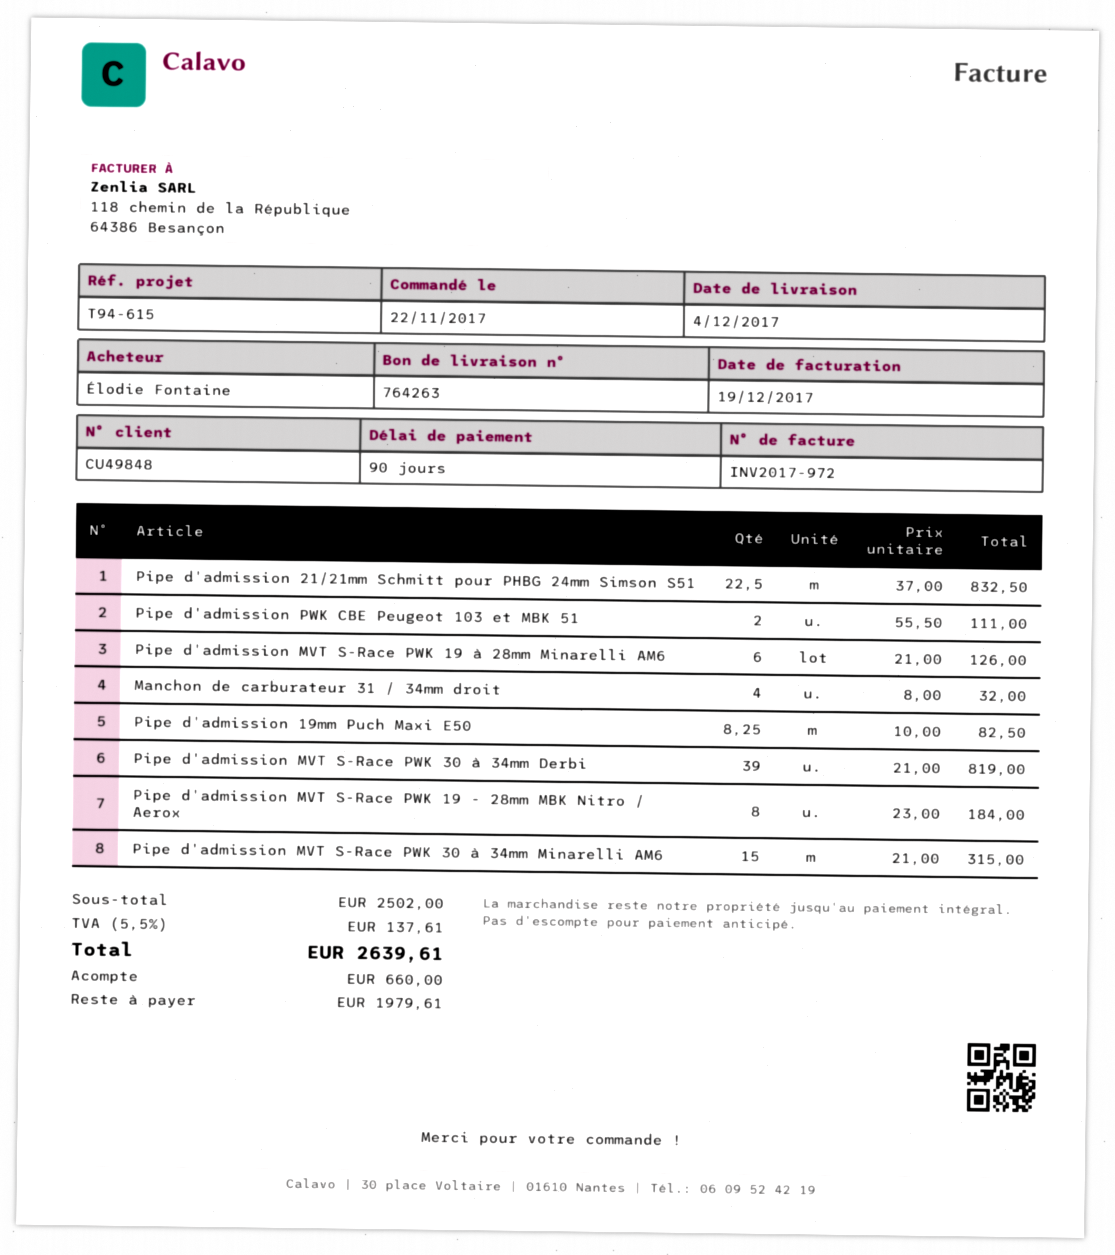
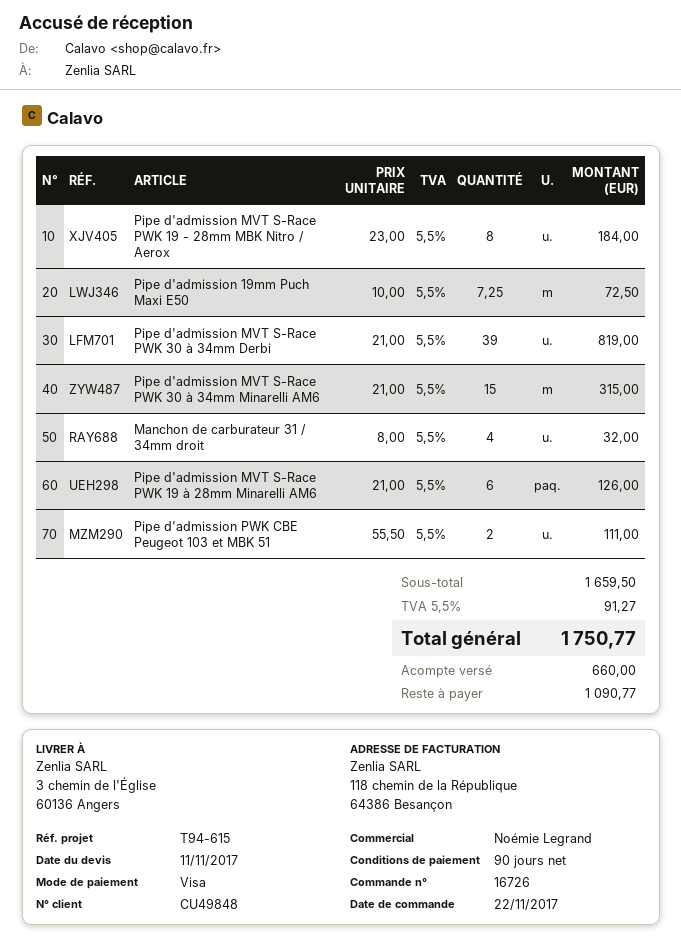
Pipe d'admission 21/21mm Schmitt pour PHBG 24mm Simson S51: 22.5 x 37.00 = 832.50 -> none
Pipe d'admission 19mm Puch Maxi E50: 8.25 x 10.00 = 82.50 -> 7.25 x 10.00 = 72.50
subtotal: 2502.00 -> 1659.50
tax: 5.5% = 137.61 -> 5.5% = 91.27
total: 2639.61 -> 1750.77
balance: 1979.61 -> 1090.77

